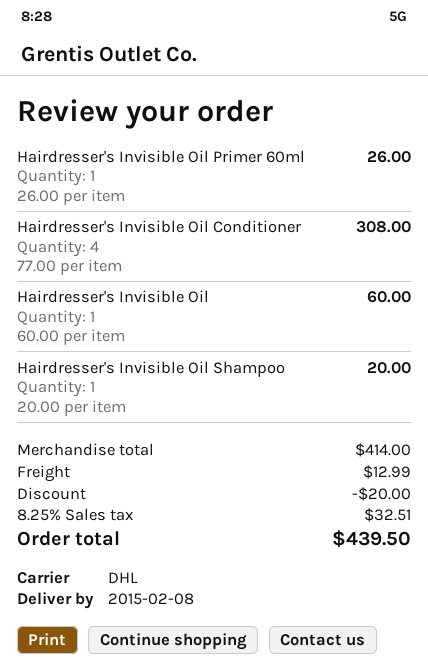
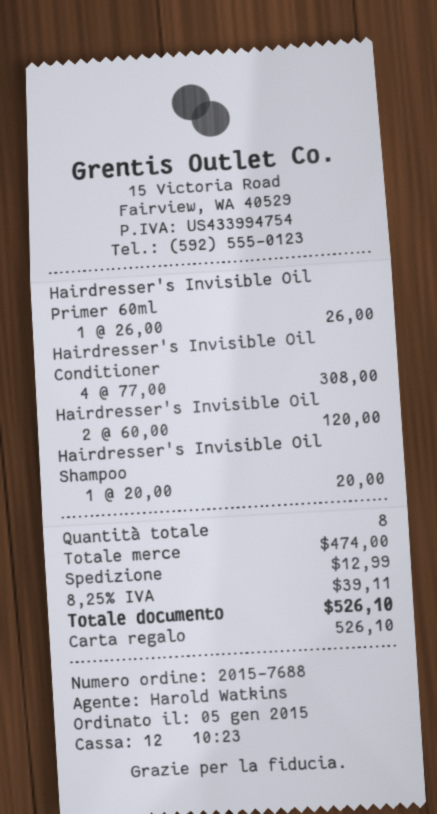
Hairdresser's Invisible Oil: 1 x 60.00 = 60.00 -> 2 x 60.00 = 120.00
subtotal: 414.00 -> 474.00
discount: 20.00 -> none
tax: 8.25% = 32.51 -> 8.25% = 39.11
total: 439.50 -> 526.10

